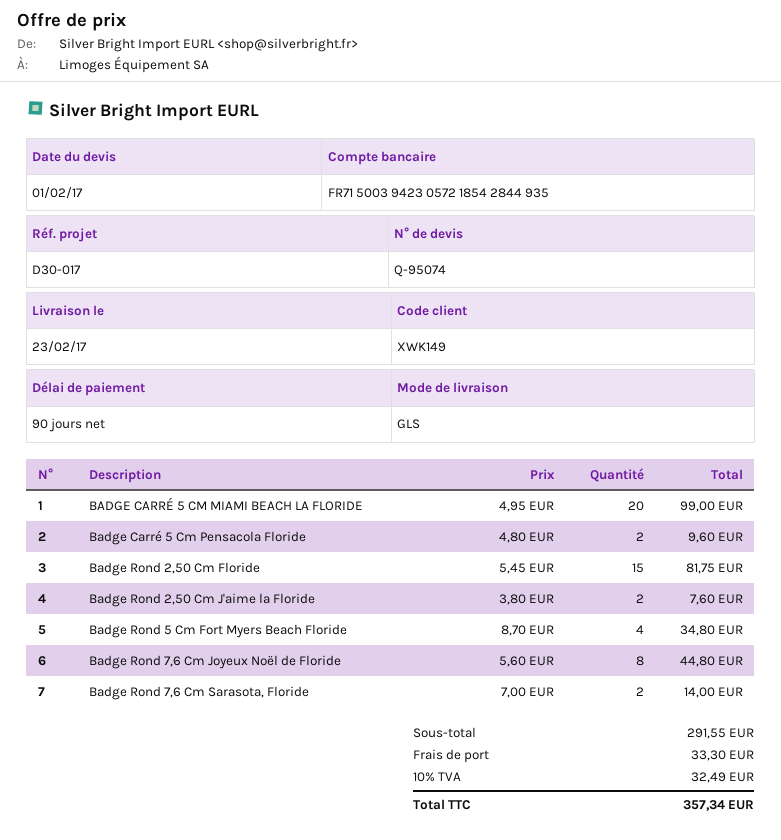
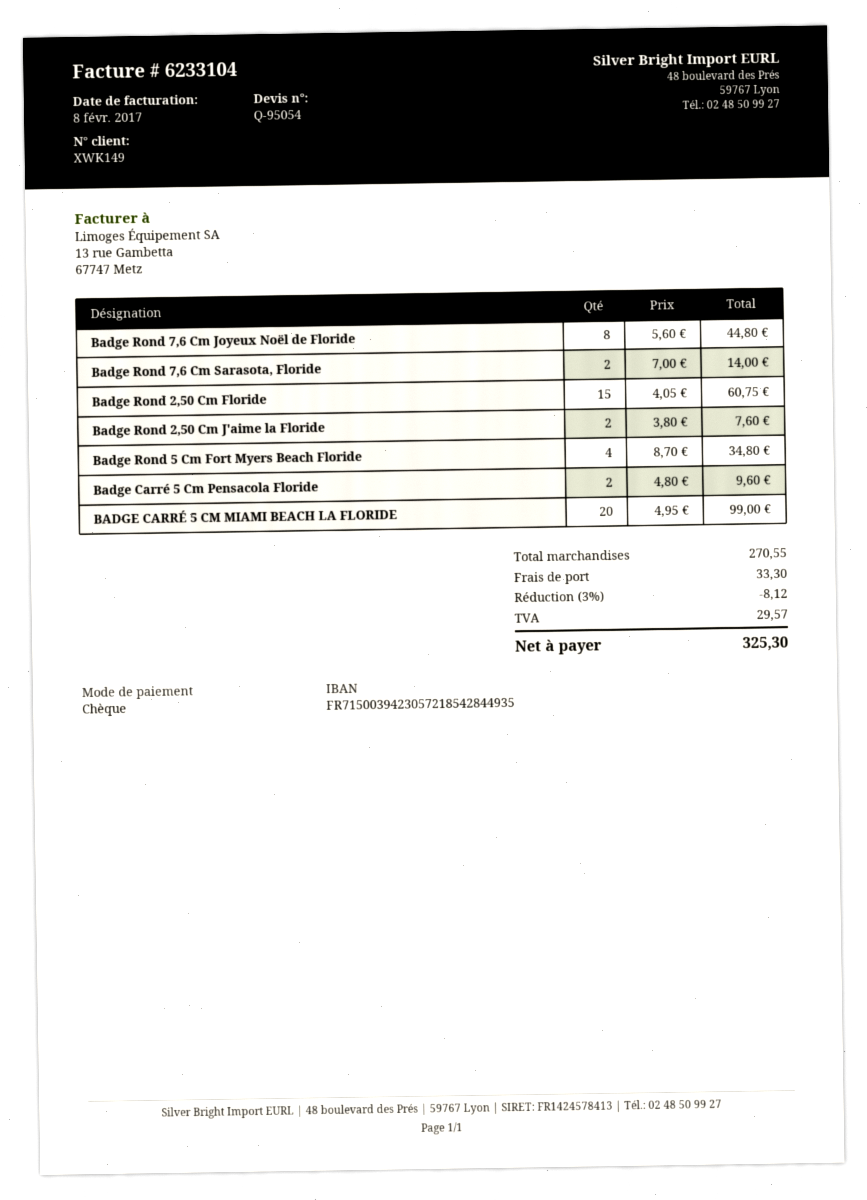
quote number: Q-95074 -> Q-95054
Badge Rond 2,50 Cm Floride: 15 x 5.45 = 81.75 -> 15 x 4.05 = 60.75
subtotal: 291.55 -> 270.55
discount: none -> 3% = 8.12
tax: 32.49 -> 29.57
total: 357.34 -> 325.30

